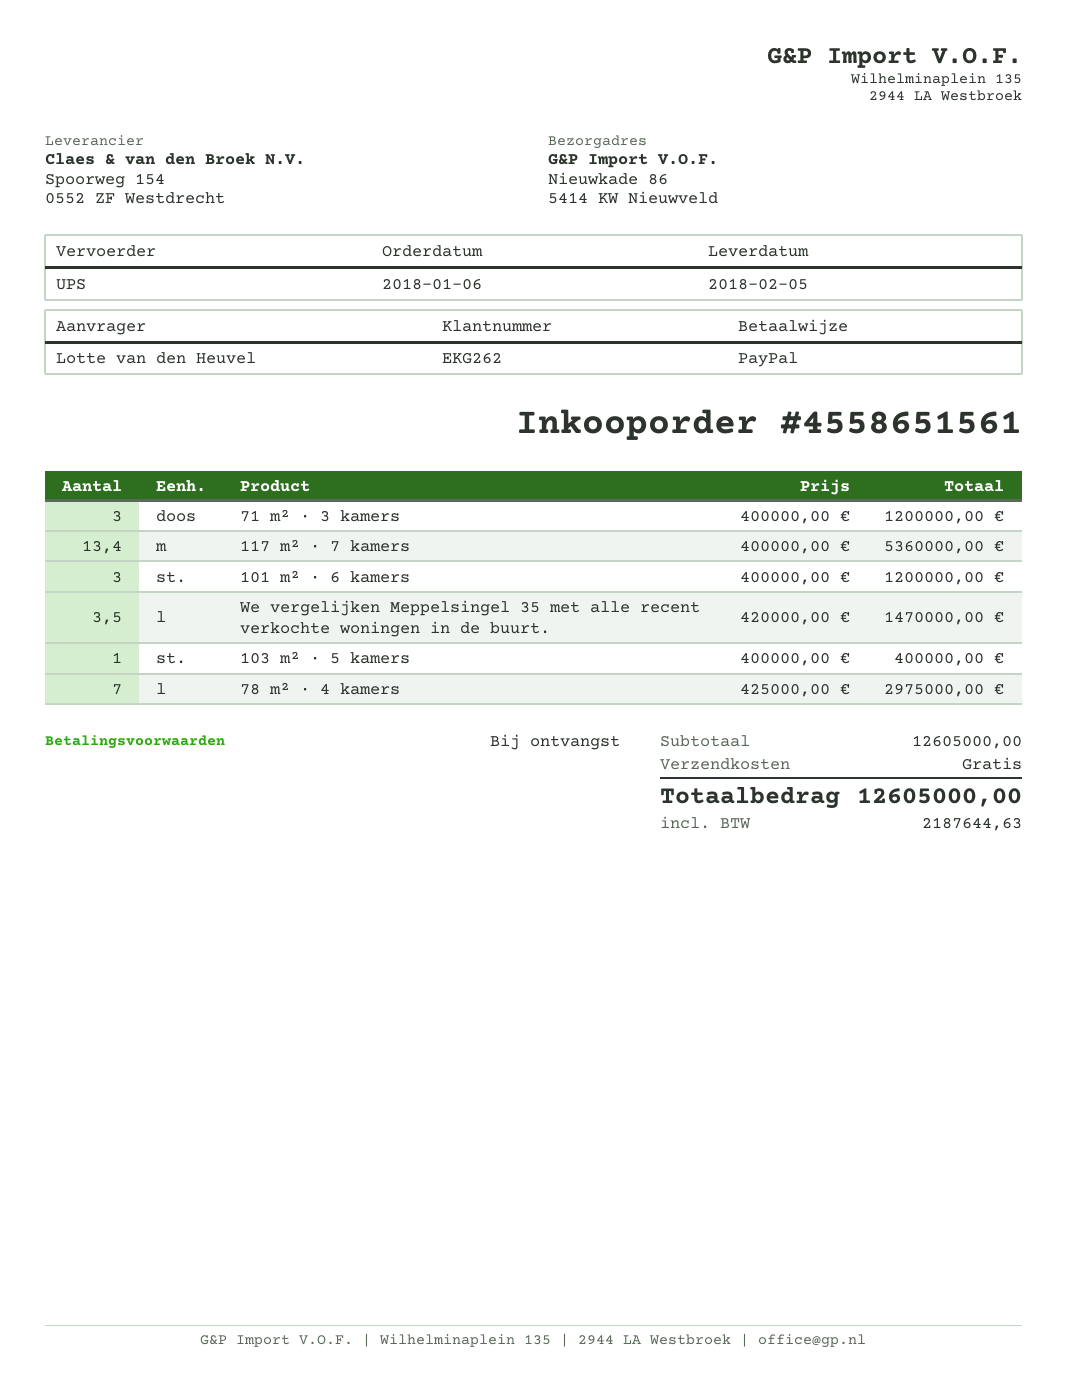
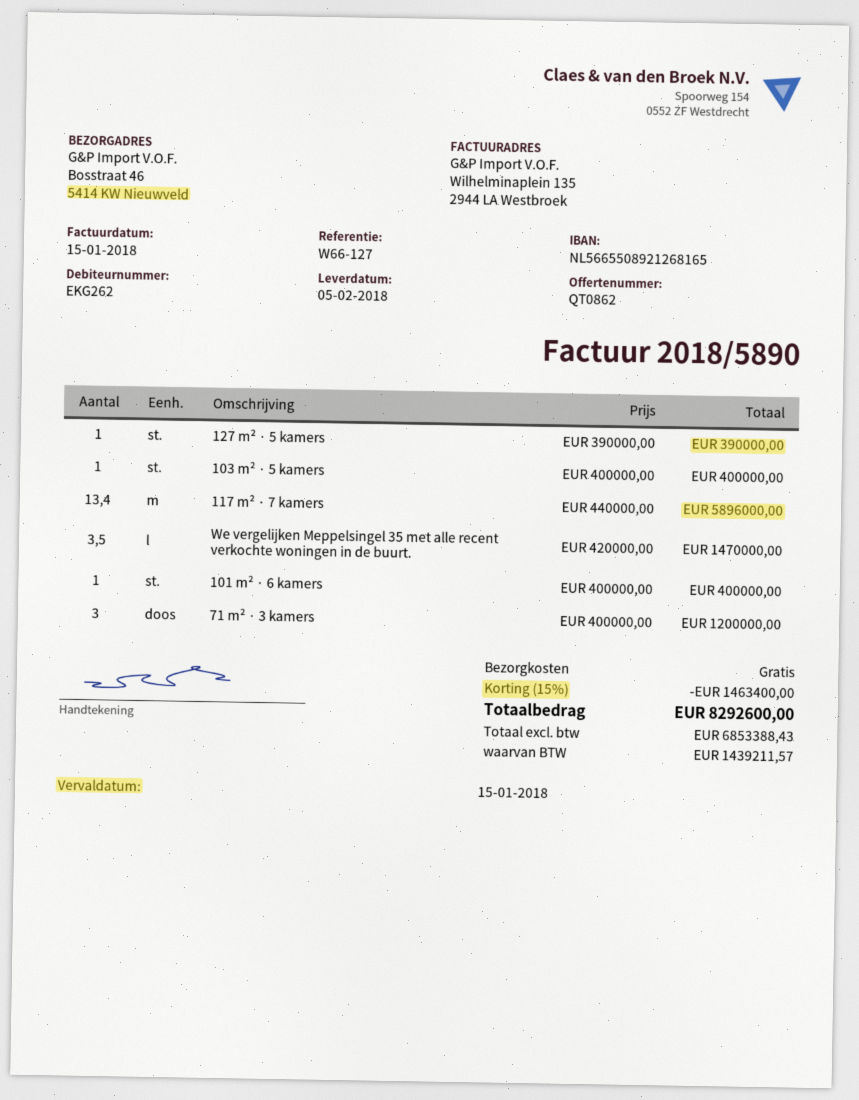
ship to: Nieuwkade 86, 5414 KW Nieuwveld -> Bosstraat 46, 5414 KW Nieuwveld
117 m² · 7 kamers: 13.4 x 400000.00 = 5360000.00 -> 13.4 x 440000.00 = 5896000.00
101 m² · 6 kamers: 3 x 400000.00 = 1200000.00 -> 1 x 400000.00 = 400000.00
78 m² · 4 kamers: 7 x 425000.00 = 2975000.00 -> none
127 m² · 5 kamers: none -> 1 x 390000.00 = 390000.00
discount: none -> 15% = 1463400.00
tax: 2187644.63 -> 1439211.57
total: 12605000.00 -> 8292600.00

